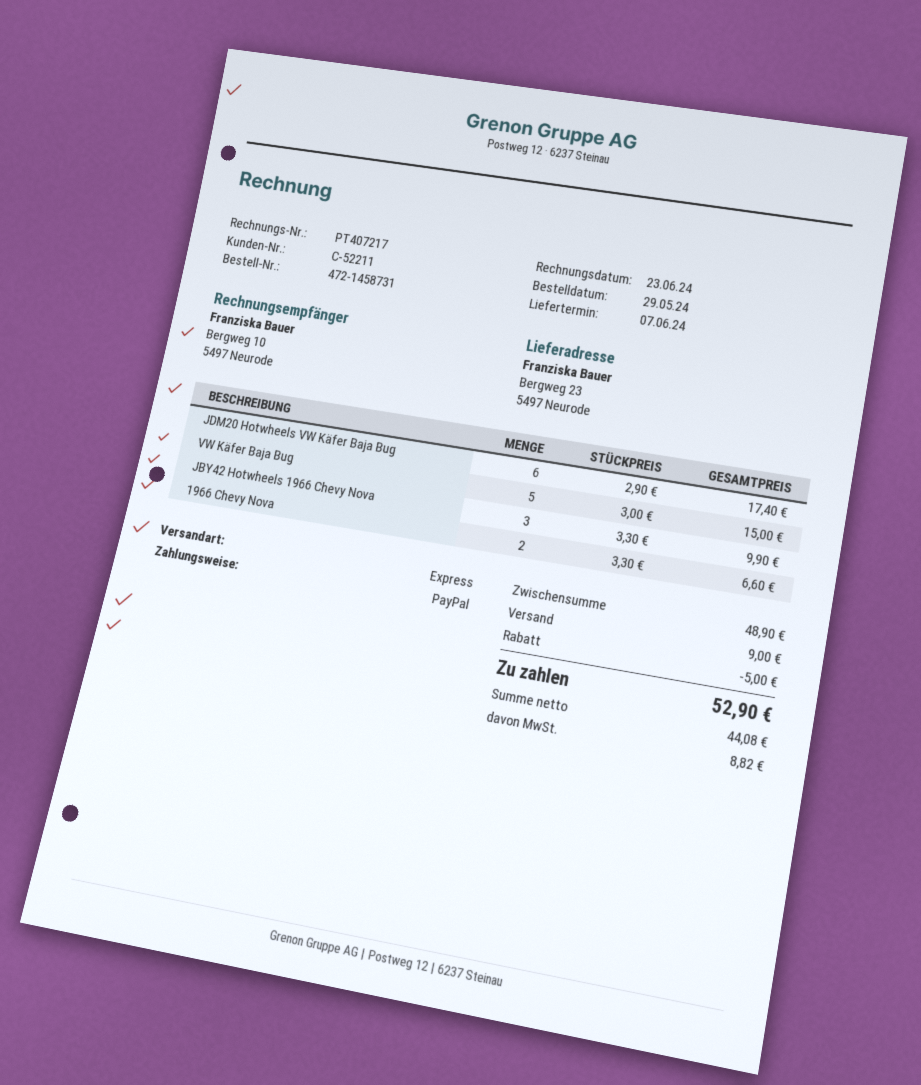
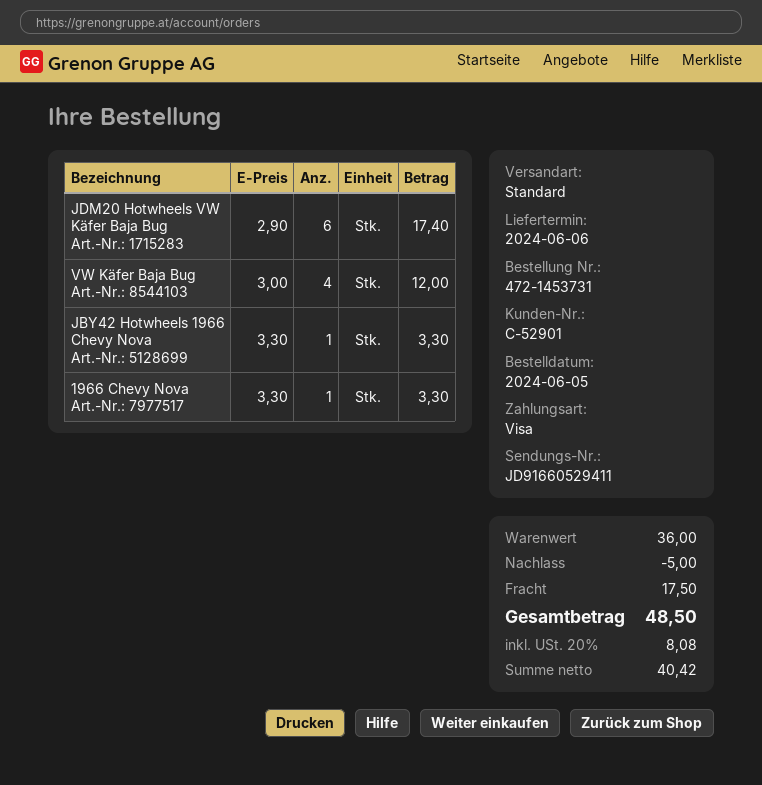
order number: 472-1458731 -> 472-1453731
order date: 2024-05-29 -> 2024-06-05
delivery date: 2024-06-07 -> 2024-06-06
customer number: C-52211 -> C-52901
payment method: PayPal -> Visa
shipping method: express -> standard
VW Käfer Baja Bug: 5 x 3.00 = 15.00 -> 4 x 3.00 = 12.00
JBY42 Hotwheels 1966 Chevy Nova: 3 x 3.30 = 9.90 -> 1 x 3.30 = 3.30
1966 Chevy Nova: 2 x 3.30 = 6.60 -> 1 x 3.30 = 3.30
subtotal: 48.90 -> 36.00
shipping: 9.00 -> 17.50
net: 44.08 -> 40.42
tax: 8.82 -> 8.08
total: 52.90 -> 48.50

